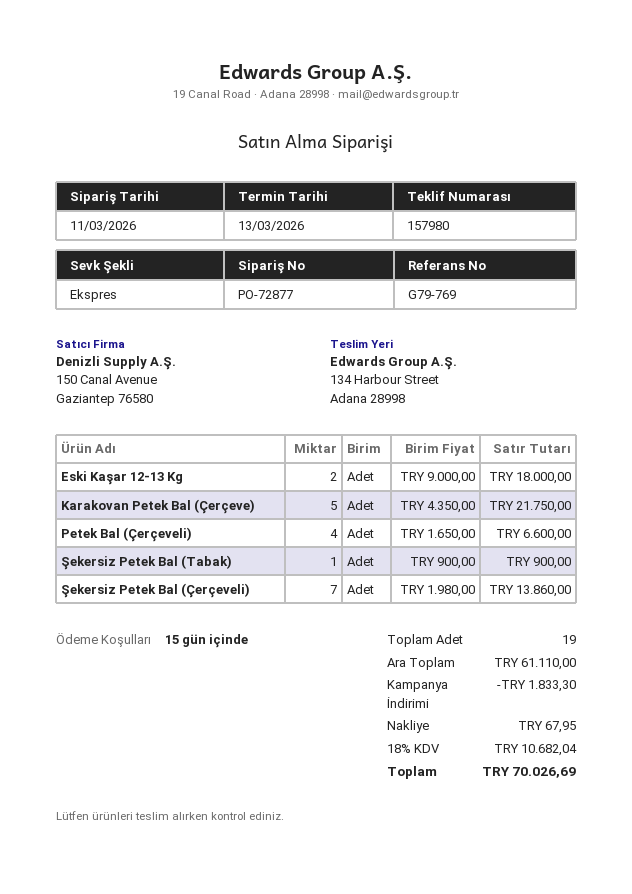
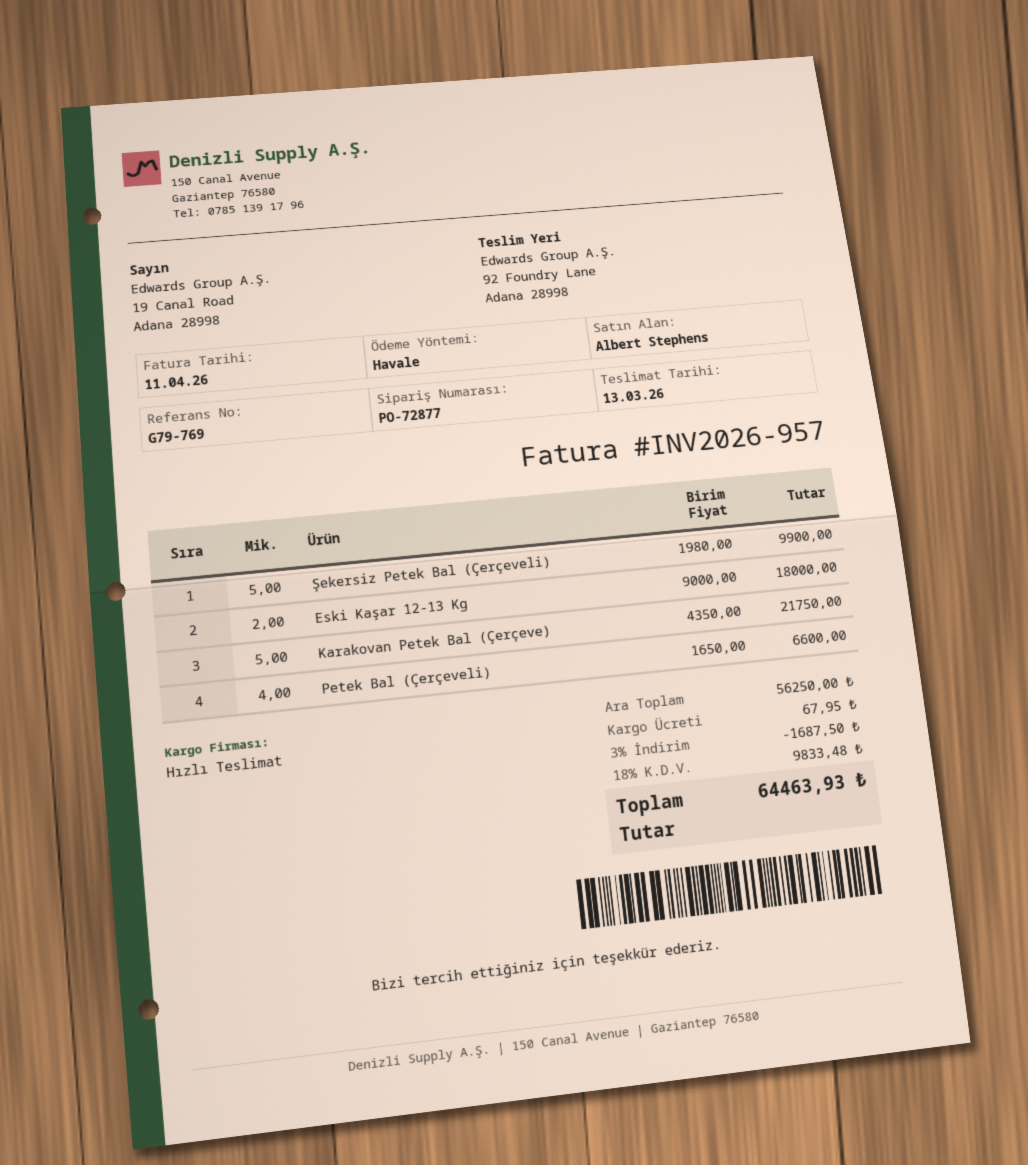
ship to: 134 Harbour Street, Adana 28998 -> 92 Foundry Lane, Adana 28998
Şekersiz Petek Bal (Tabak): 1 x 900.00 = 900.00 -> none
Şekersiz Petek Bal (Çerçeveli): 7 x 1980.00 = 13860.00 -> 5 x 1980.00 = 9900.00
subtotal: 61110.00 -> 56250.00
discount: 1833.30 -> 1687.50
tax: 18% = 10682.04 -> 18% = 9833.48
total: 70026.69 -> 64463.93

